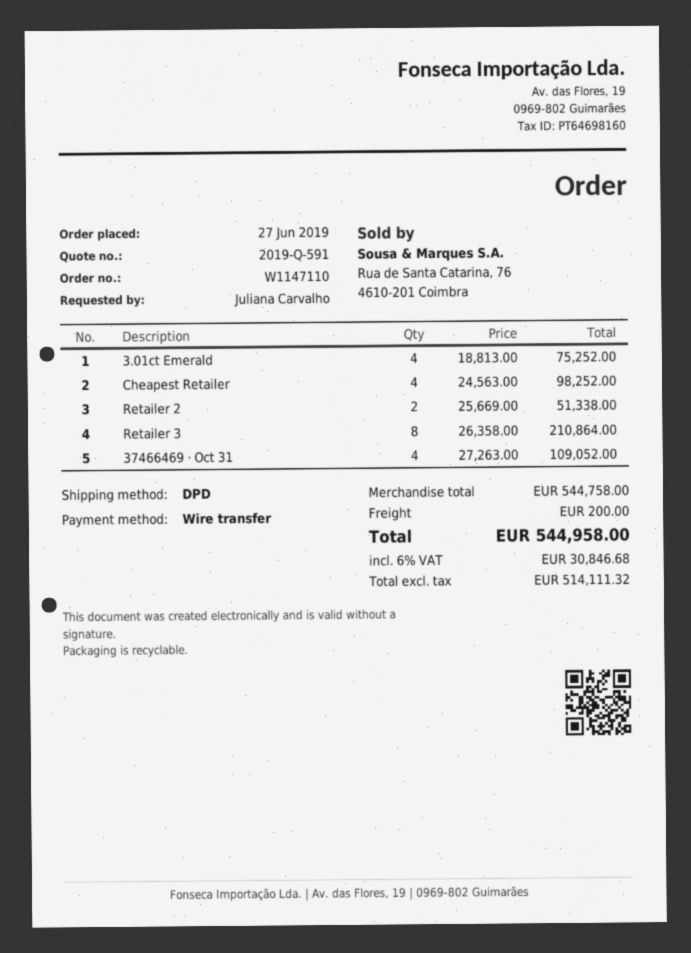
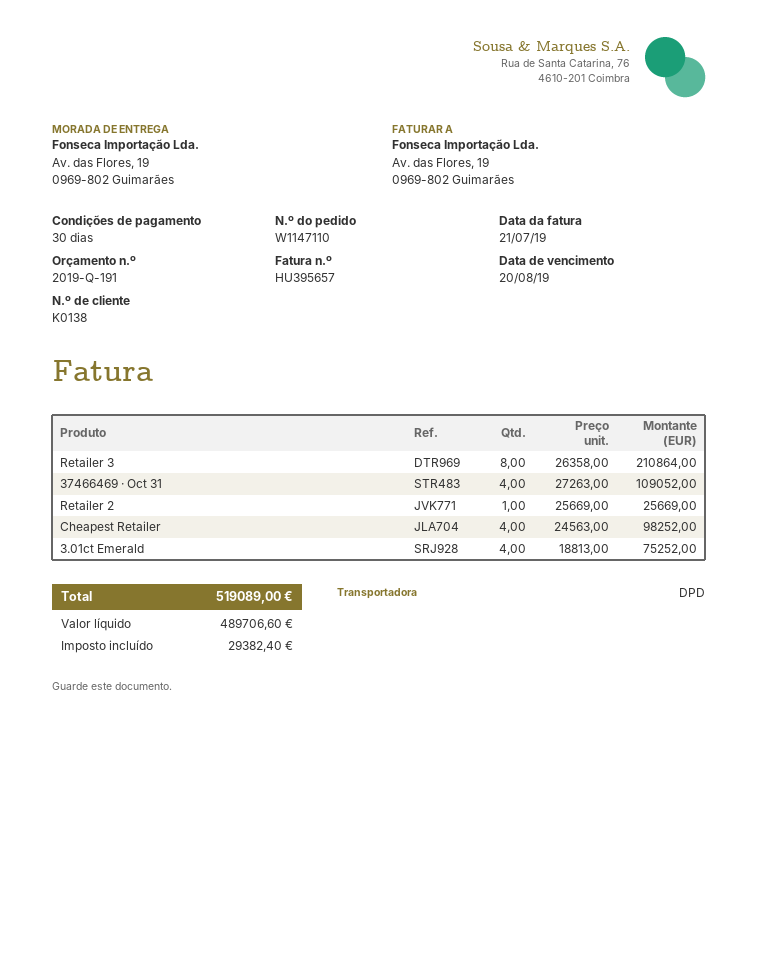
quote number: 2019-Q-591 -> 2019-Q-191
Retailer 2: 2 x 25669.00 = 51338.00 -> 1 x 25669.00 = 25669.00
shipping: 200.00 -> none
net: 514111.32 -> 489706.60
tax: 30846.68 -> 29382.40
total: 544958.00 -> 519089.00

